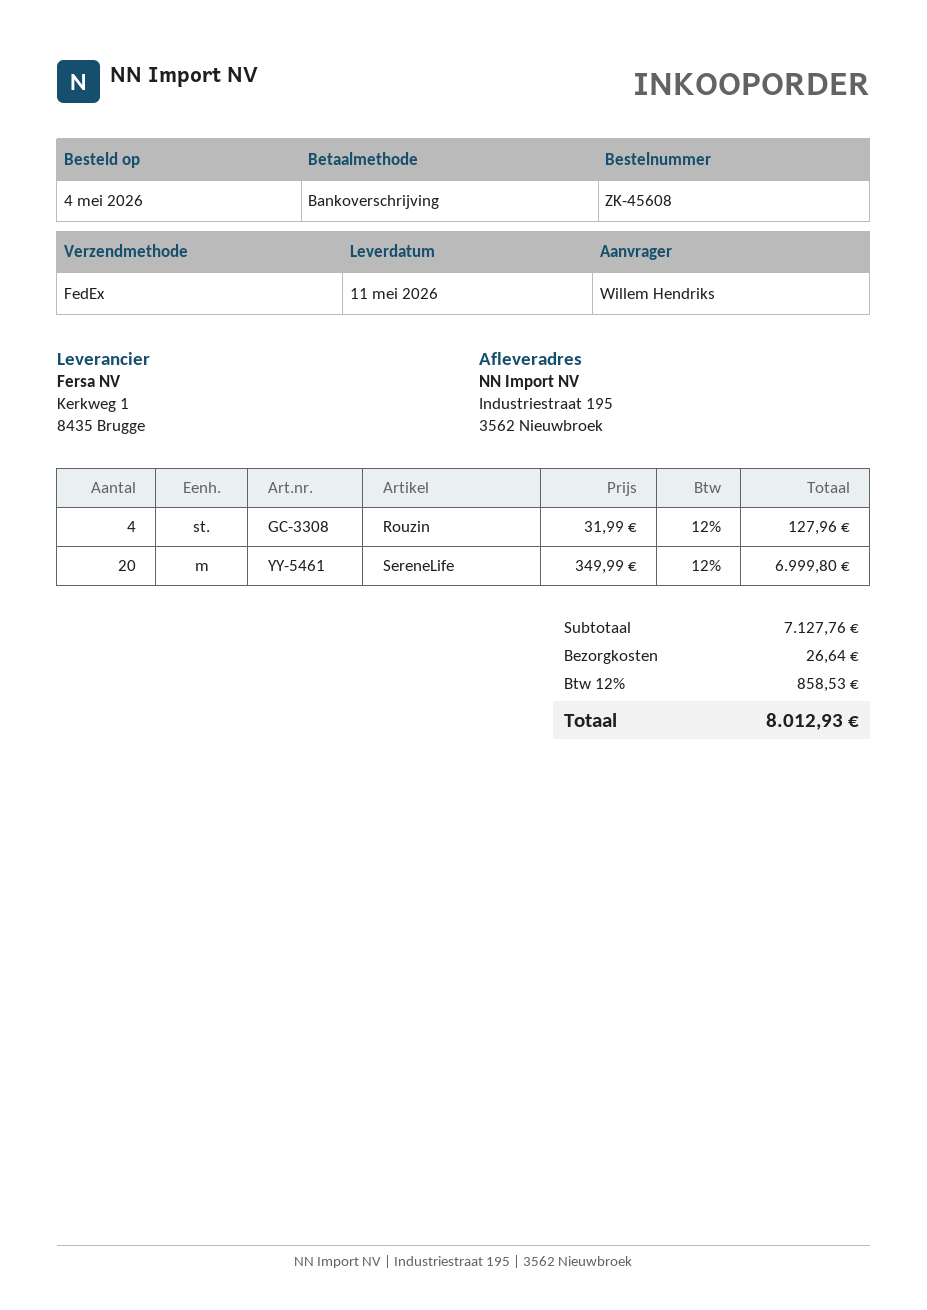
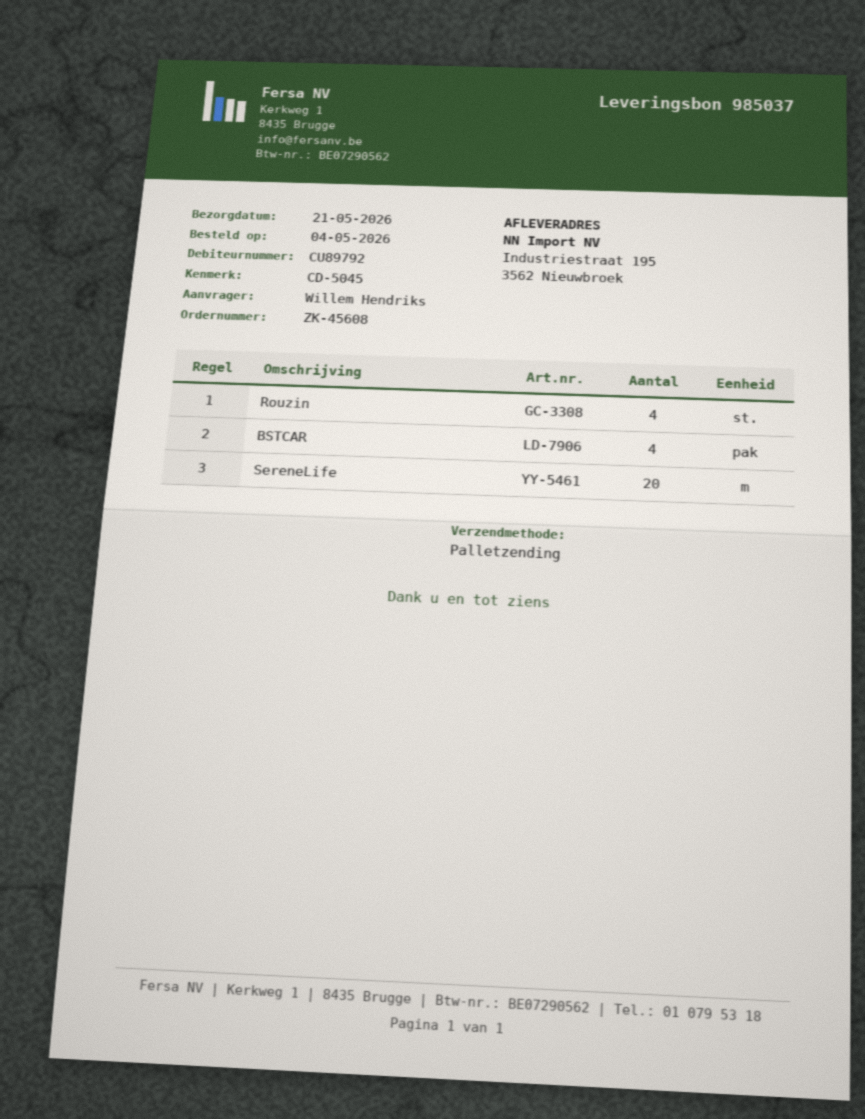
delivery date: 2026-05-11 -> 2026-05-21
shipping method: FedEx -> pallet freight
BSTCAR: none -> 4

